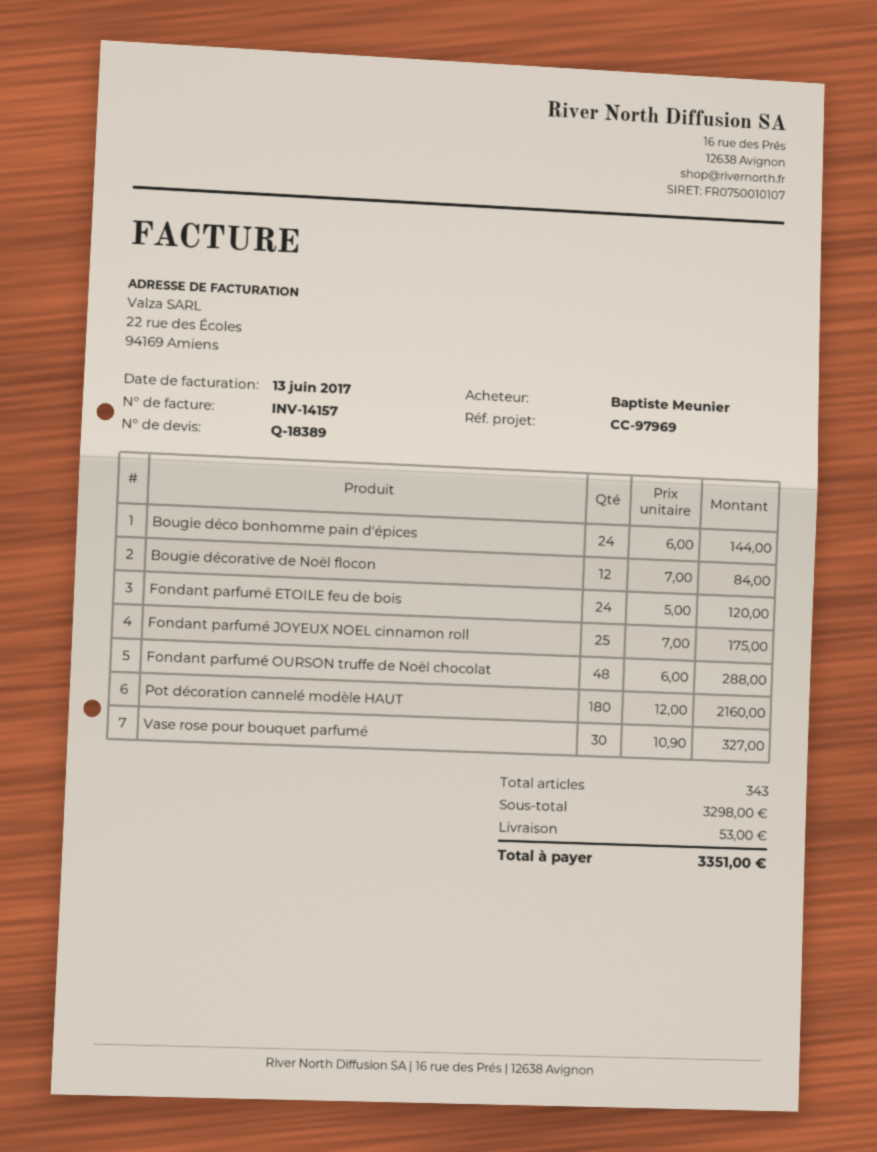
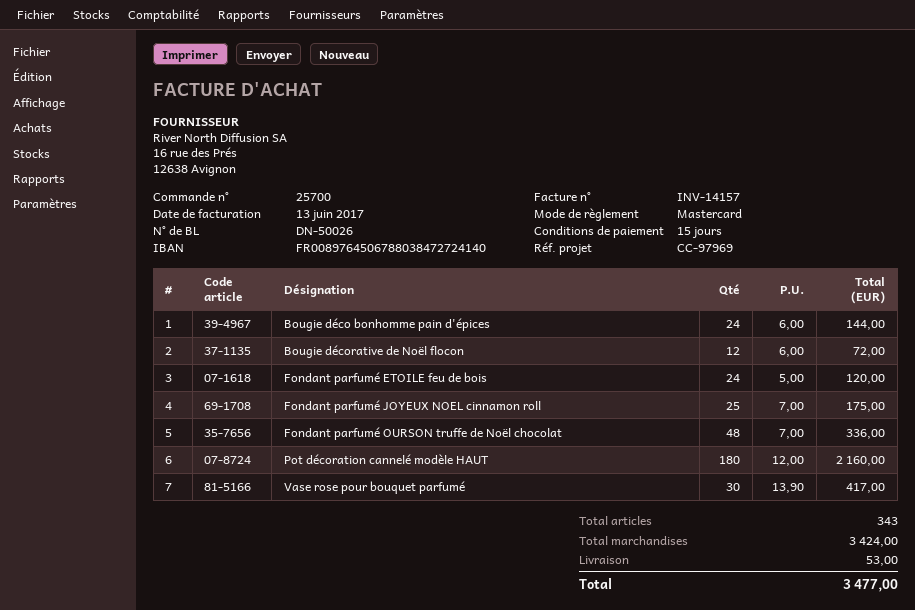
Bougie décorative de Noël flocon: 12 x 7.00 = 84.00 -> 12 x 6.00 = 72.00
Fondant parfumé OURSON truffe de Noël chocolat: 48 x 6.00 = 288.00 -> 48 x 7.00 = 336.00
Vase rose pour bouquet parfumé: 30 x 10.90 = 327.00 -> 30 x 13.90 = 417.00
subtotal: 3298.00 -> 3424.00
total: 3351.00 -> 3477.00

